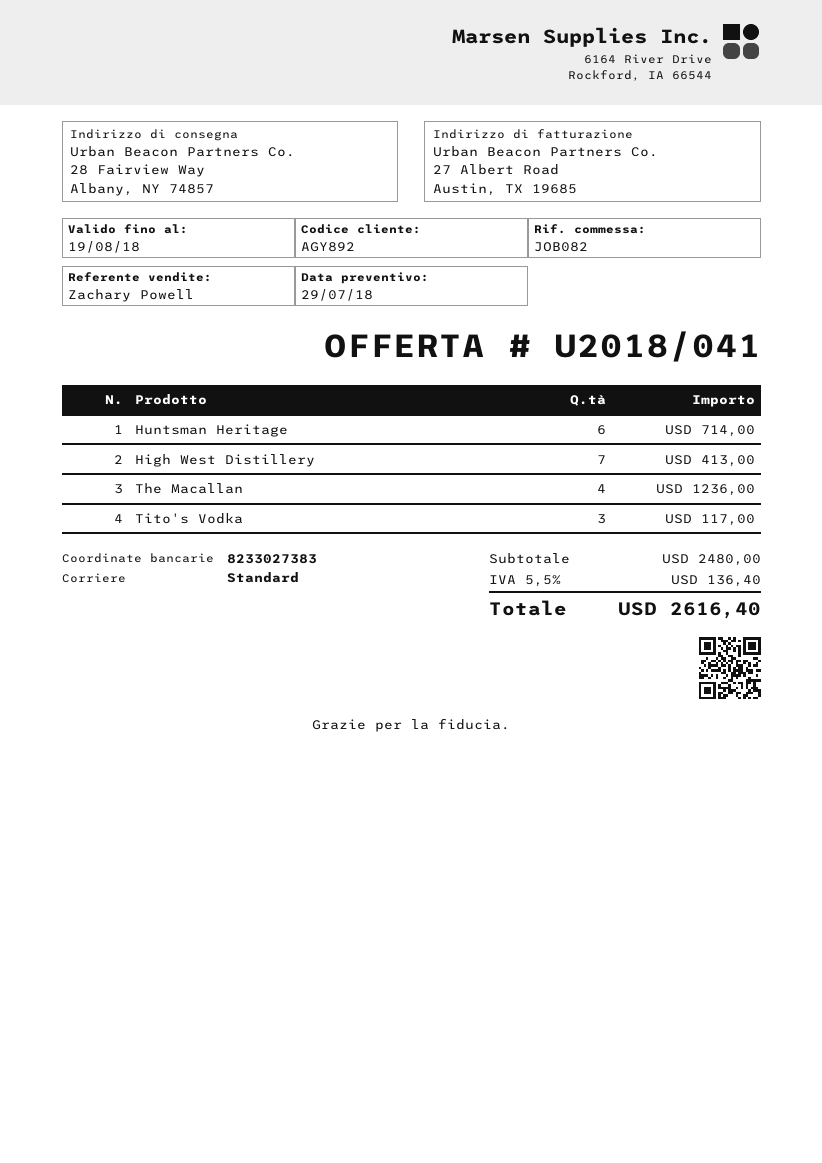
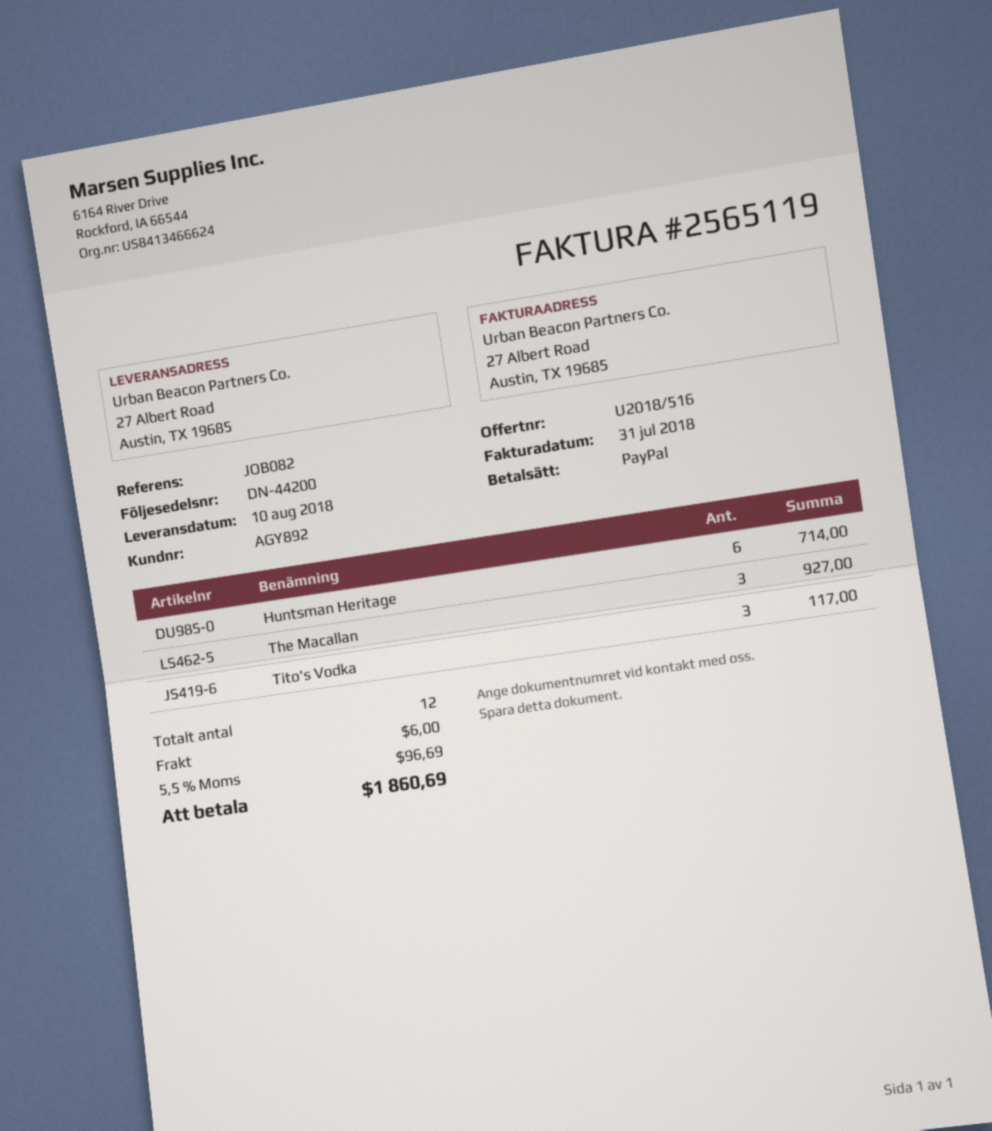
quote number: U2018/041 -> U2018/516
ship to: 28 Fairview Way, Albany, NY 74857 -> 27 Albert Road, Austin, TX 19685
High West Distillery: 7 for 413.00 -> none
The Macallan: 4 for 1236.00 -> 3 for 927.00
shipping: none -> 6.00
tax: 5.5% = 136.40 -> 5.5% = 96.69
total: 2616.40 -> 1860.69

